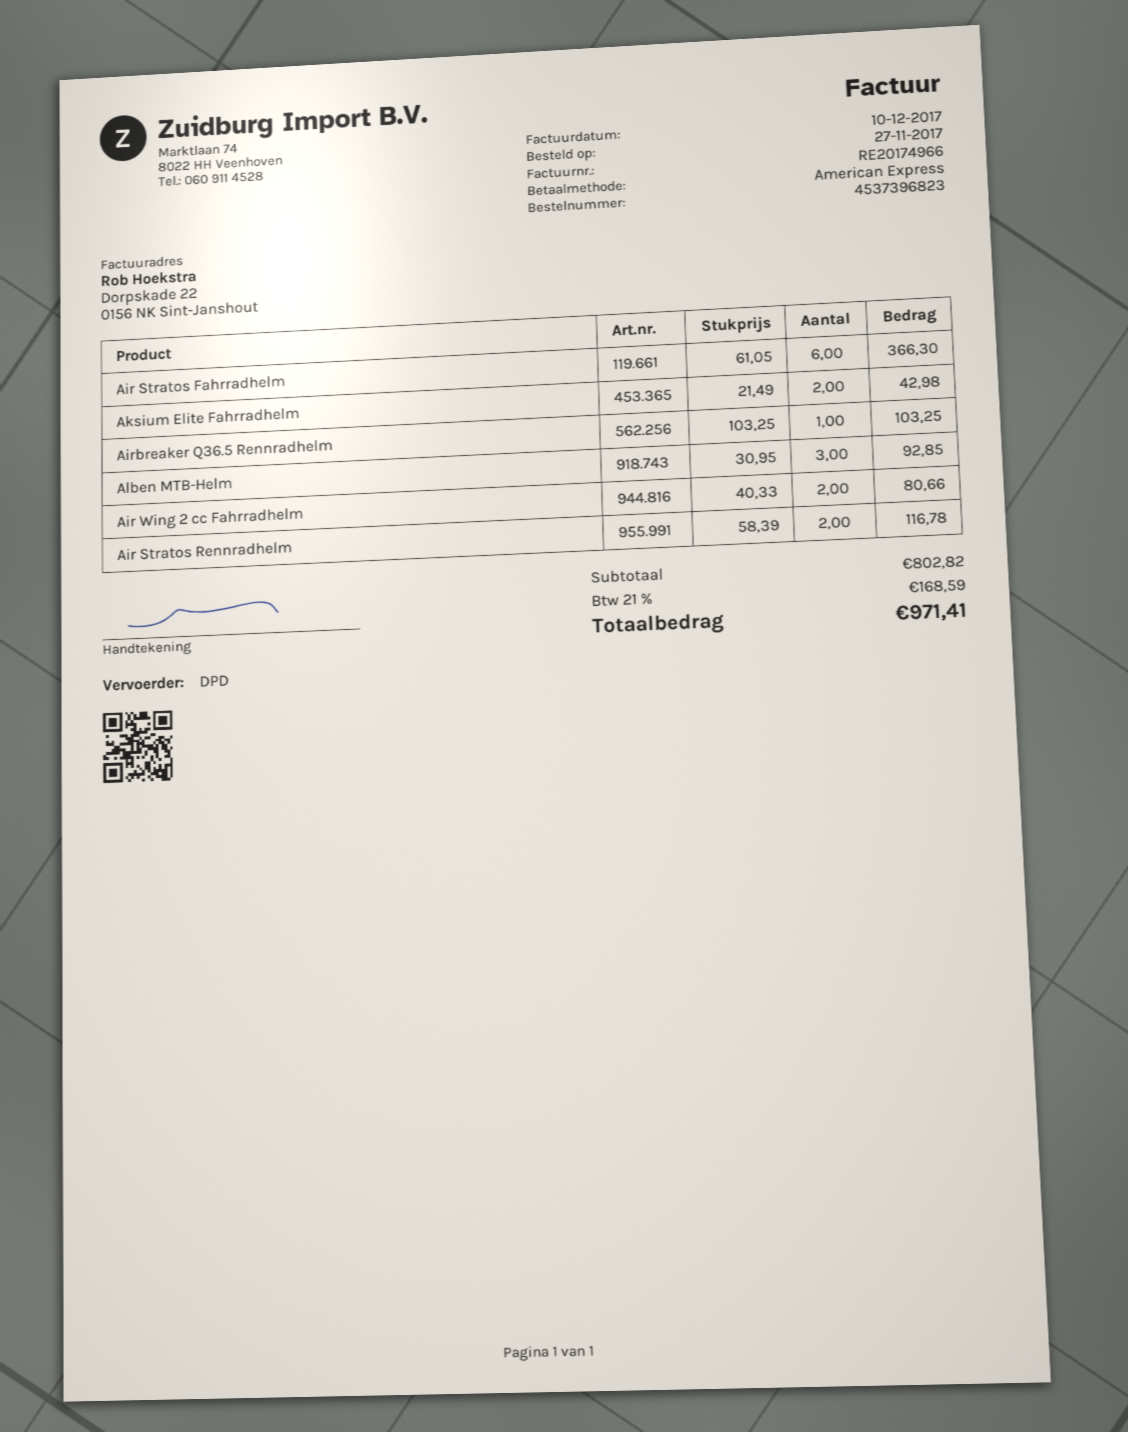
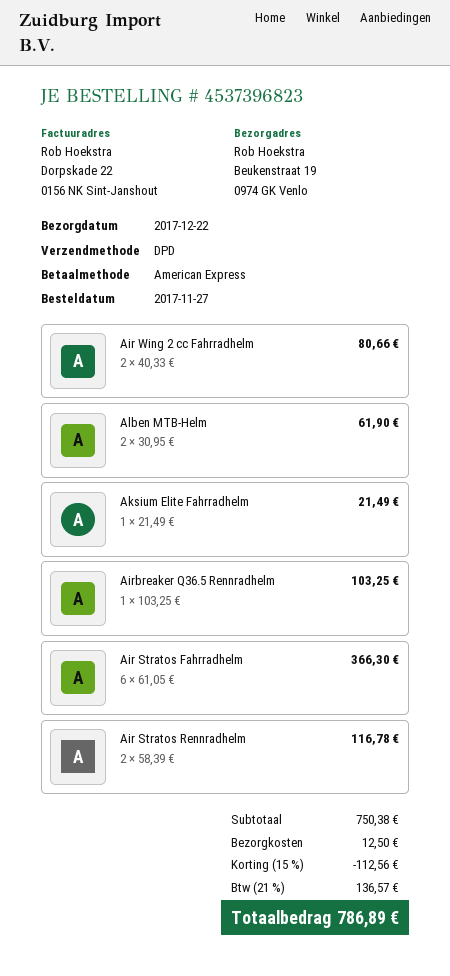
Aksium Elite Fahrradhelm: 2 x 21.49 = 42.98 -> 1 x 21.49 = 21.49
Alben MTB-Helm: 3 x 30.95 = 92.85 -> 2 x 30.95 = 61.90
subtotal: 802.82 -> 750.38
discount: none -> 15% = 112.56
shipping: none -> 12.50
tax: 21% = 168.59 -> 21% = 136.57
total: 971.41 -> 786.89

